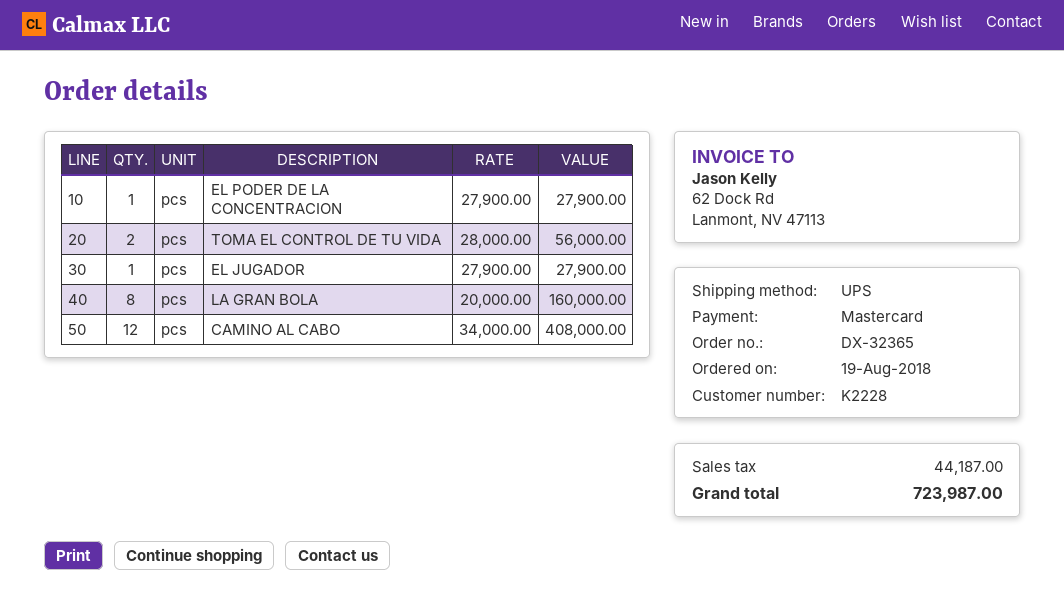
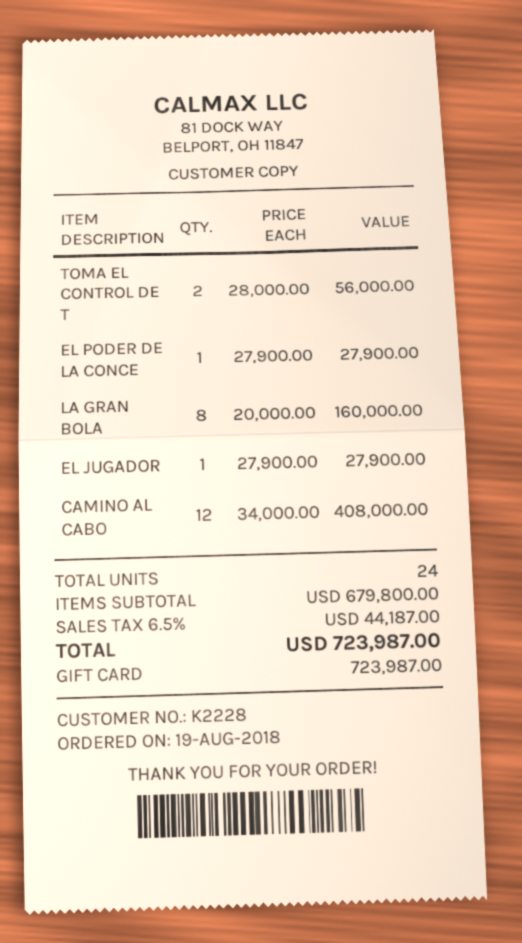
payment method: Mastercard -> gift card

